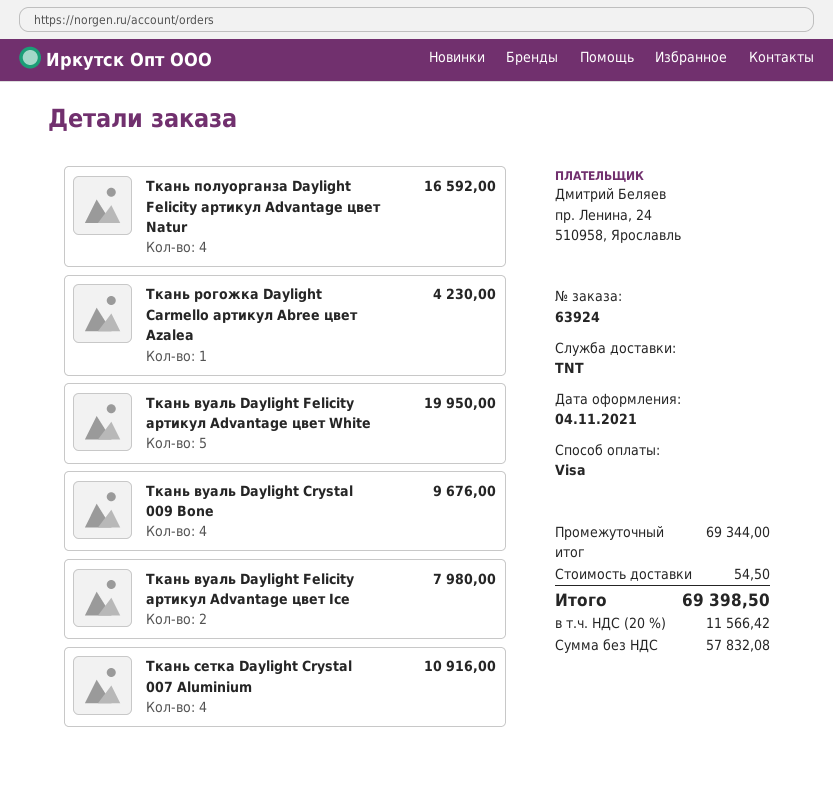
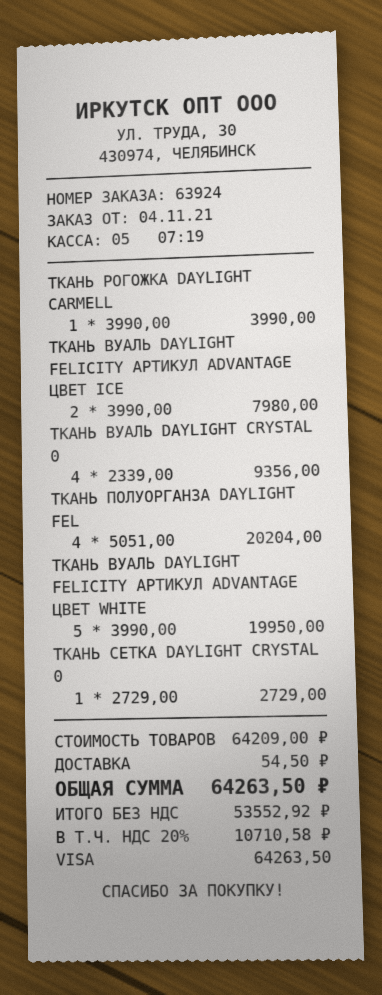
Ткань полуорганза Daylight Felicity артикул Advantage цвет Natur: 4 for 16592.00 -> 4 for 20204.00
Ткань рогожка Daylight Carmello артикул Abree цвет Azalea: 1 for 4230.00 -> 1 for 3990.00
Ткань вуаль Daylight Crystal 009 Bone: 4 for 9676.00 -> 4 for 9356.00
Ткань сетка Daylight Crystal 007 Aluminium: 4 for 10916.00 -> 1 for 2729.00
subtotal: 69344.00 -> 64209.00
net: 57832.08 -> 53552.92
tax: 20% = 11566.42 -> 20% = 10710.58
total: 69398.50 -> 64263.50

